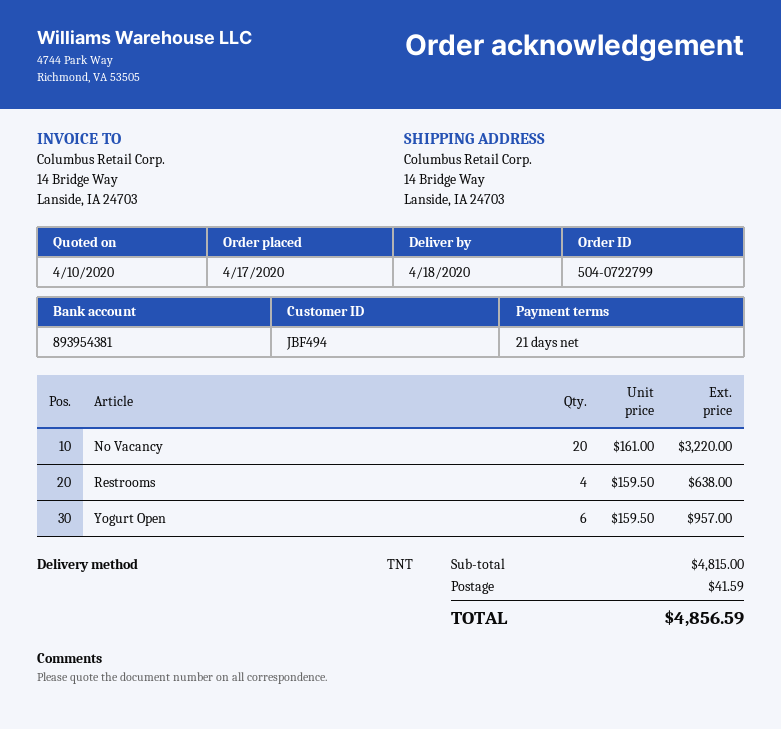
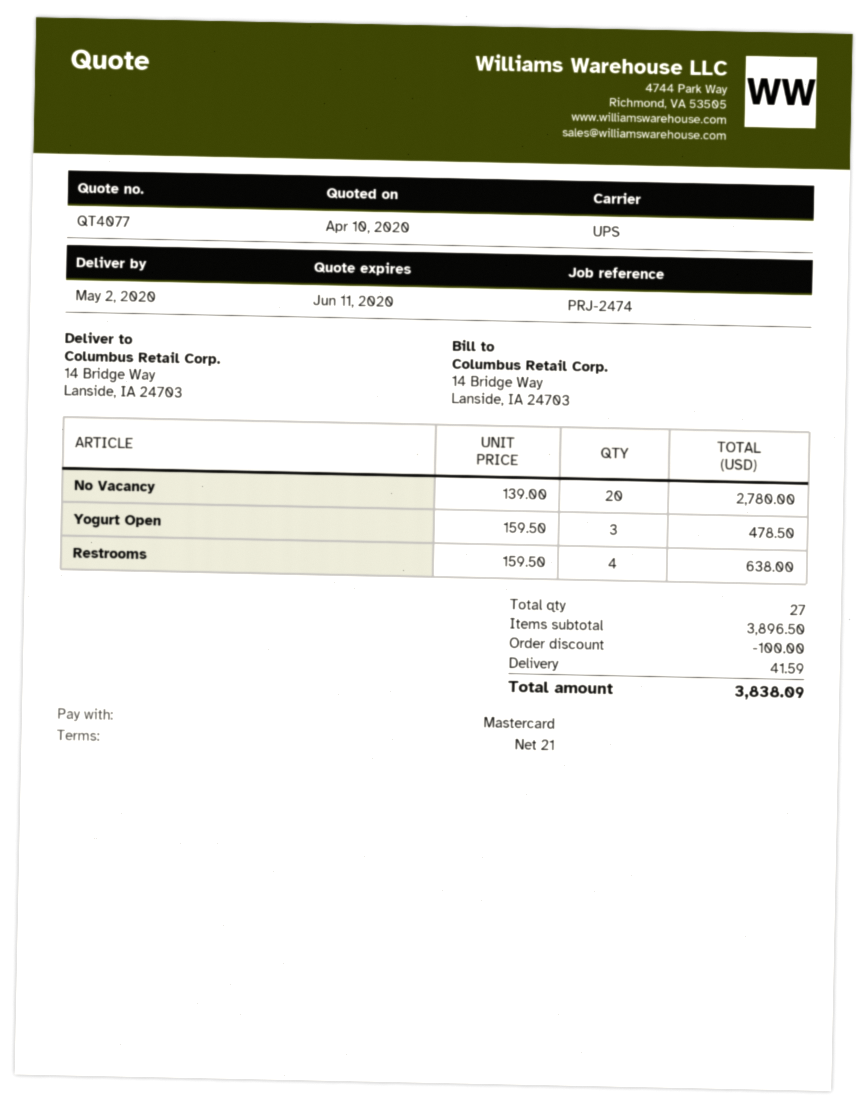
delivery date: 2020-04-18 -> 2020-05-02
shipping method: TNT -> UPS
No Vacancy: 20 x 161.00 = 3220.00 -> 20 x 139.00 = 2780.00
Yogurt Open: 6 x 159.50 = 957.00 -> 3 x 159.50 = 478.50
subtotal: 4815.00 -> 3896.50
discount: none -> 100.00
total: 4856.59 -> 3838.09

